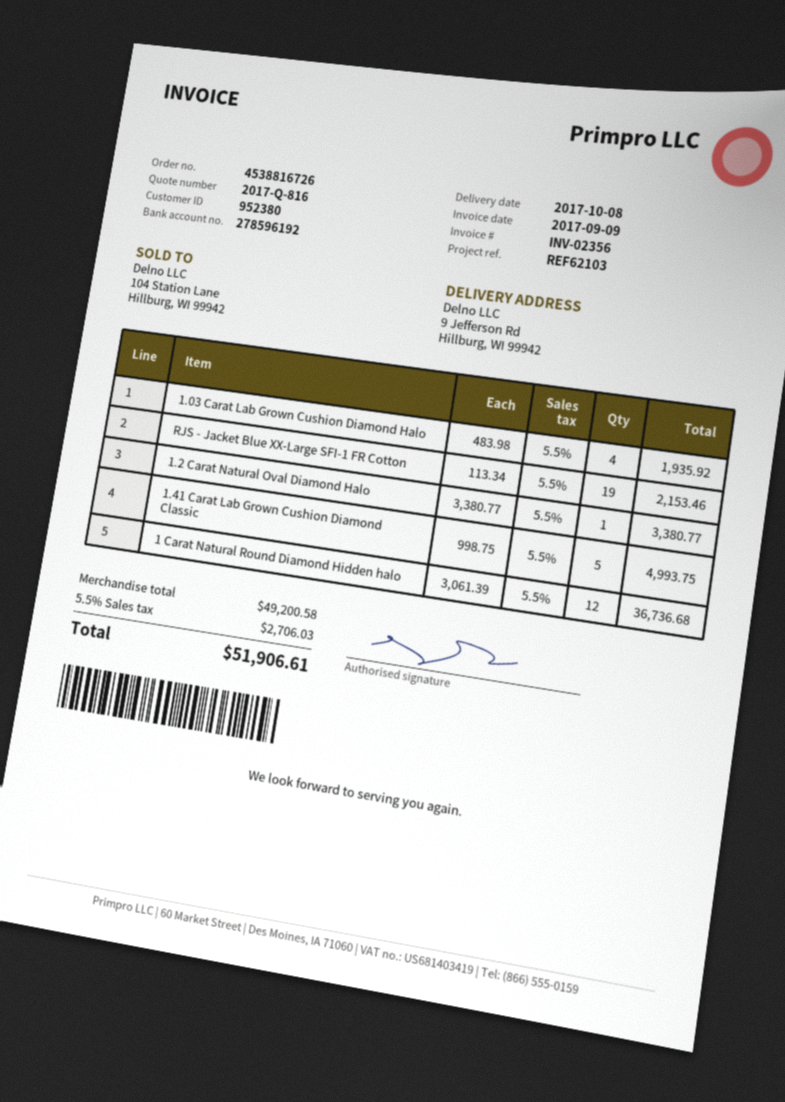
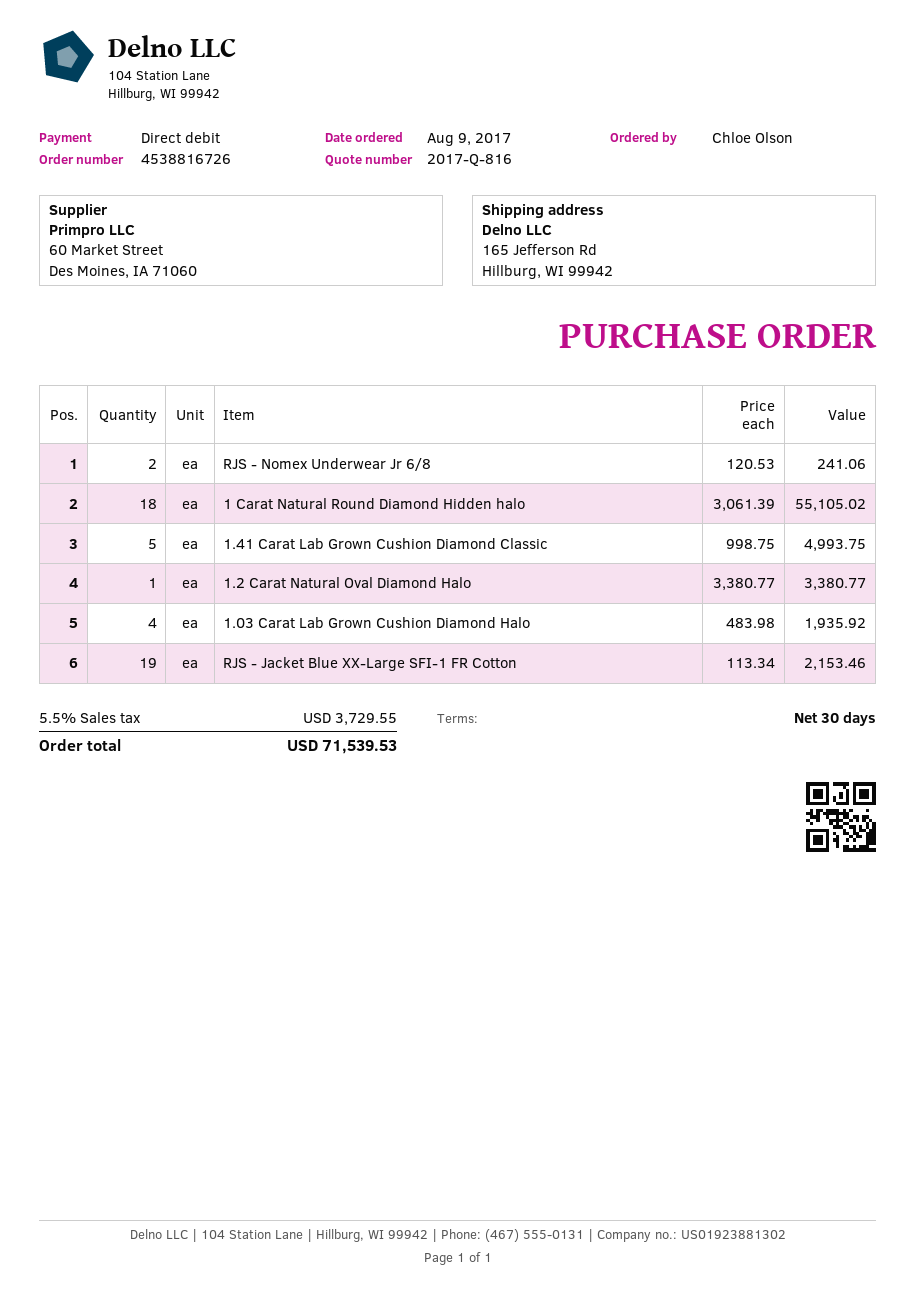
ship to: 9 Jefferson Rd, Hillburg, WI 99942 -> 165 Jefferson Rd, Hillburg, WI 99942
1 Carat Natural Round Diamond Hidden halo: 12 x 3061.39 = 36736.68 -> 18 x 3061.39 = 55105.02
RJS - Nomex Underwear Jr 6/8: none -> 2 x 120.53 = 241.06
tax: 5.5% = 2706.03 -> 5.5% = 3729.55
total: 51906.61 -> 71539.53

